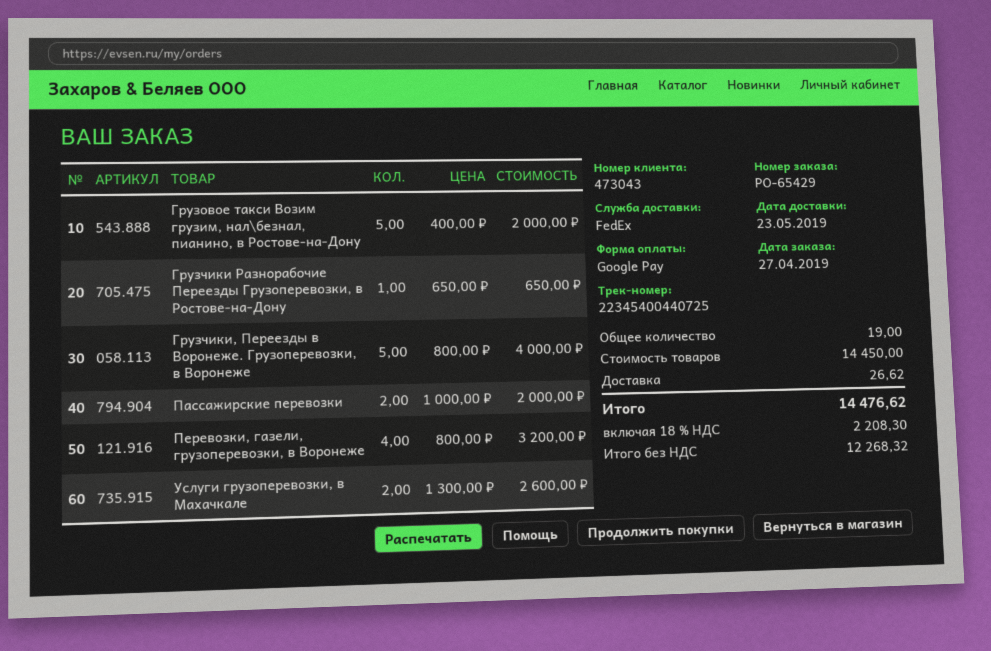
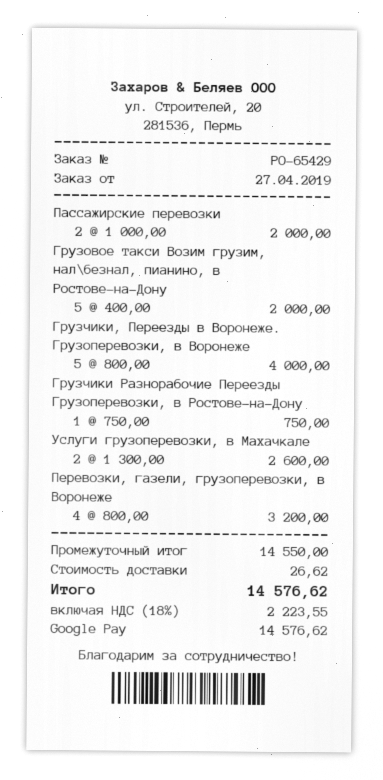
Грузчики Разнорабочие Переезды Грузоперевозки, в Ростове-на-Дону: 1 x 650.00 = 650.00 -> 1 x 750.00 = 750.00
subtotal: 14450.00 -> 14550.00
tax: 18% = 2208.30 -> 18% = 2223.55
total: 14476.62 -> 14576.62

